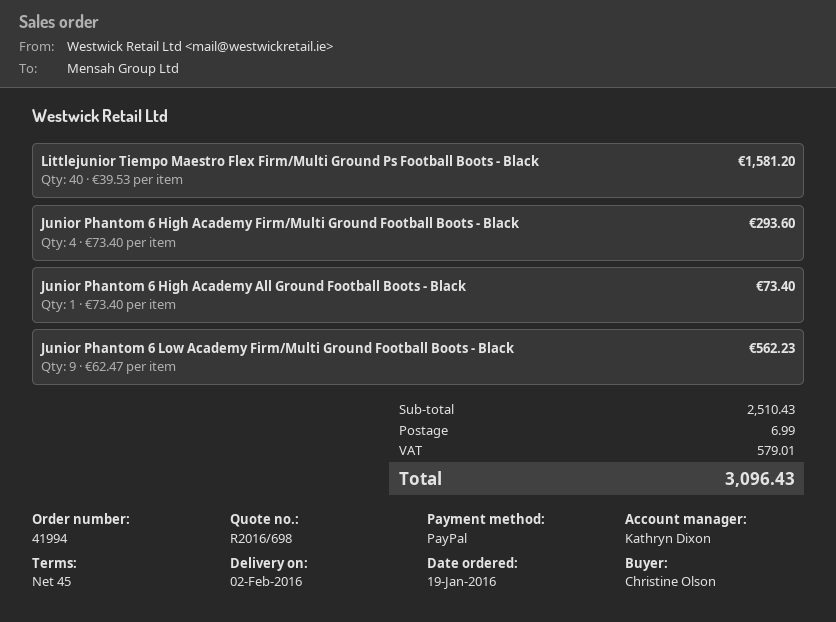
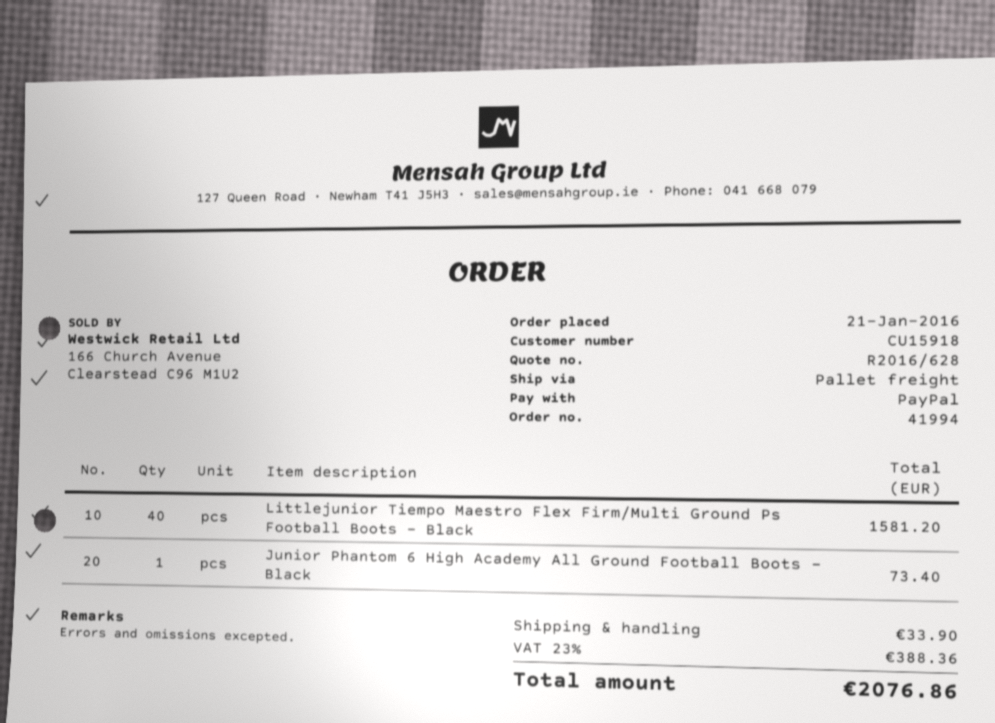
quote number: R2016/698 -> R2016/628
order date: 2016-01-19 -> 2016-01-21
Junior Phantom 6 High Academy Firm/Multi Ground Football Boots - Black: 4 for 293.60 -> none
Junior Phantom 6 Low Academy Firm/Multi Ground Football Boots - Black: 9 for 562.23 -> none
shipping: 6.99 -> 33.90
tax: 579.01 -> 388.36
total: 3096.43 -> 2076.86

